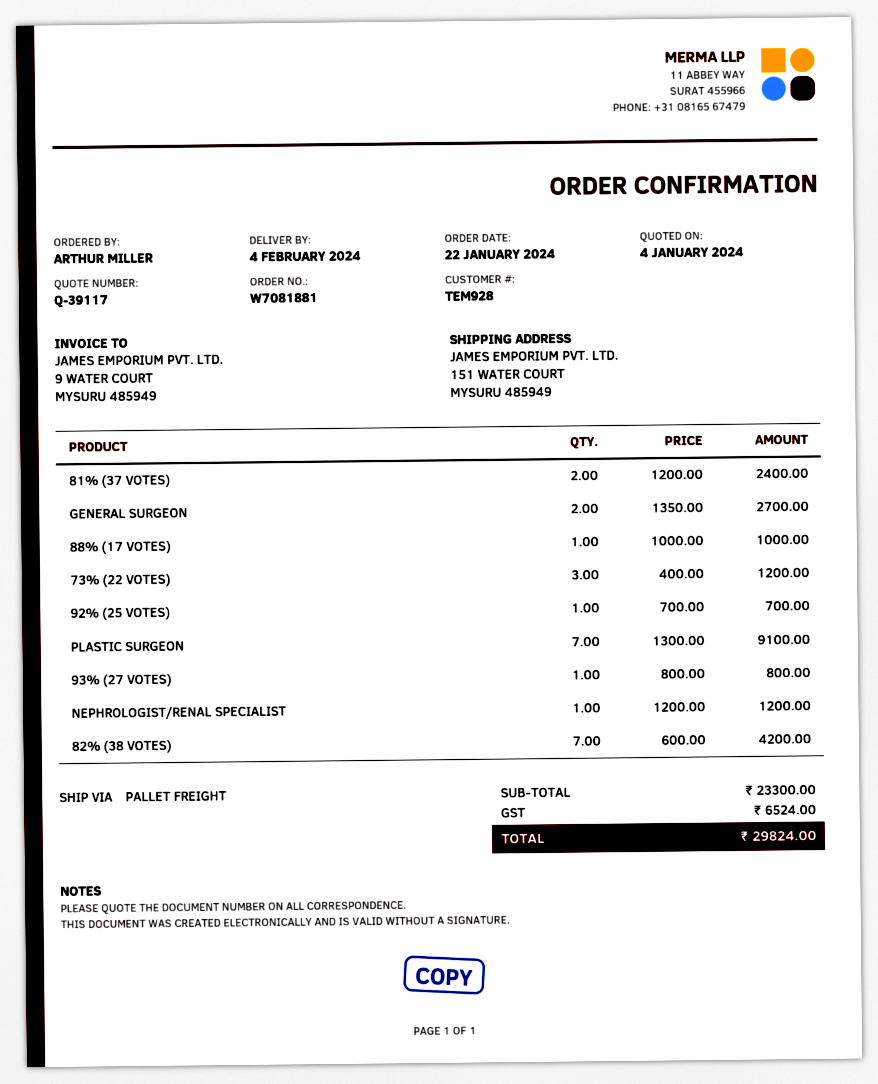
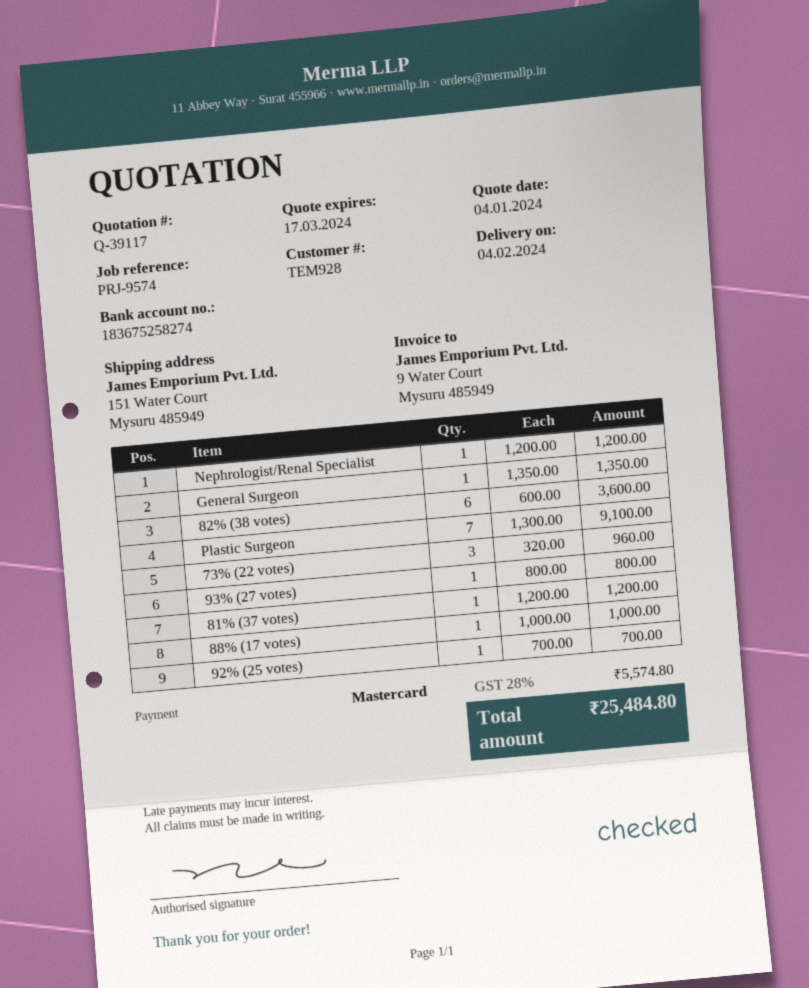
81% (37 VOTES): 2 x 1200.00 = 2400.00 -> 1 x 1200.00 = 1200.00
GENERAL SURGEON: 2 x 1350.00 = 2700.00 -> 1 x 1350.00 = 1350.00
73% (22 VOTES): 3 x 400.00 = 1200.00 -> 3 x 320.00 = 960.00
82% (38 VOTES): 7 x 600.00 = 4200.00 -> 6 x 600.00 = 3600.00
tax: 6524.00 -> 5574.80
total: 29824.00 -> 25484.80

